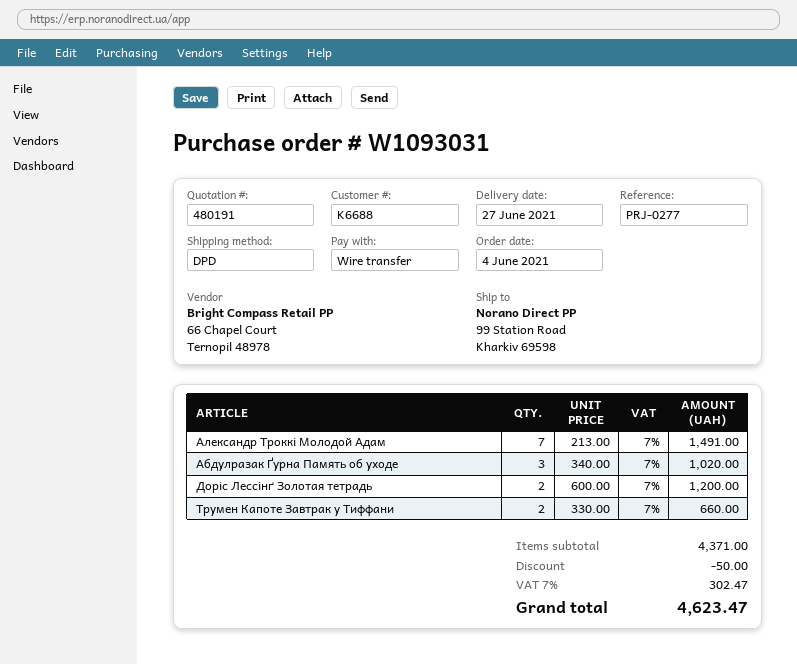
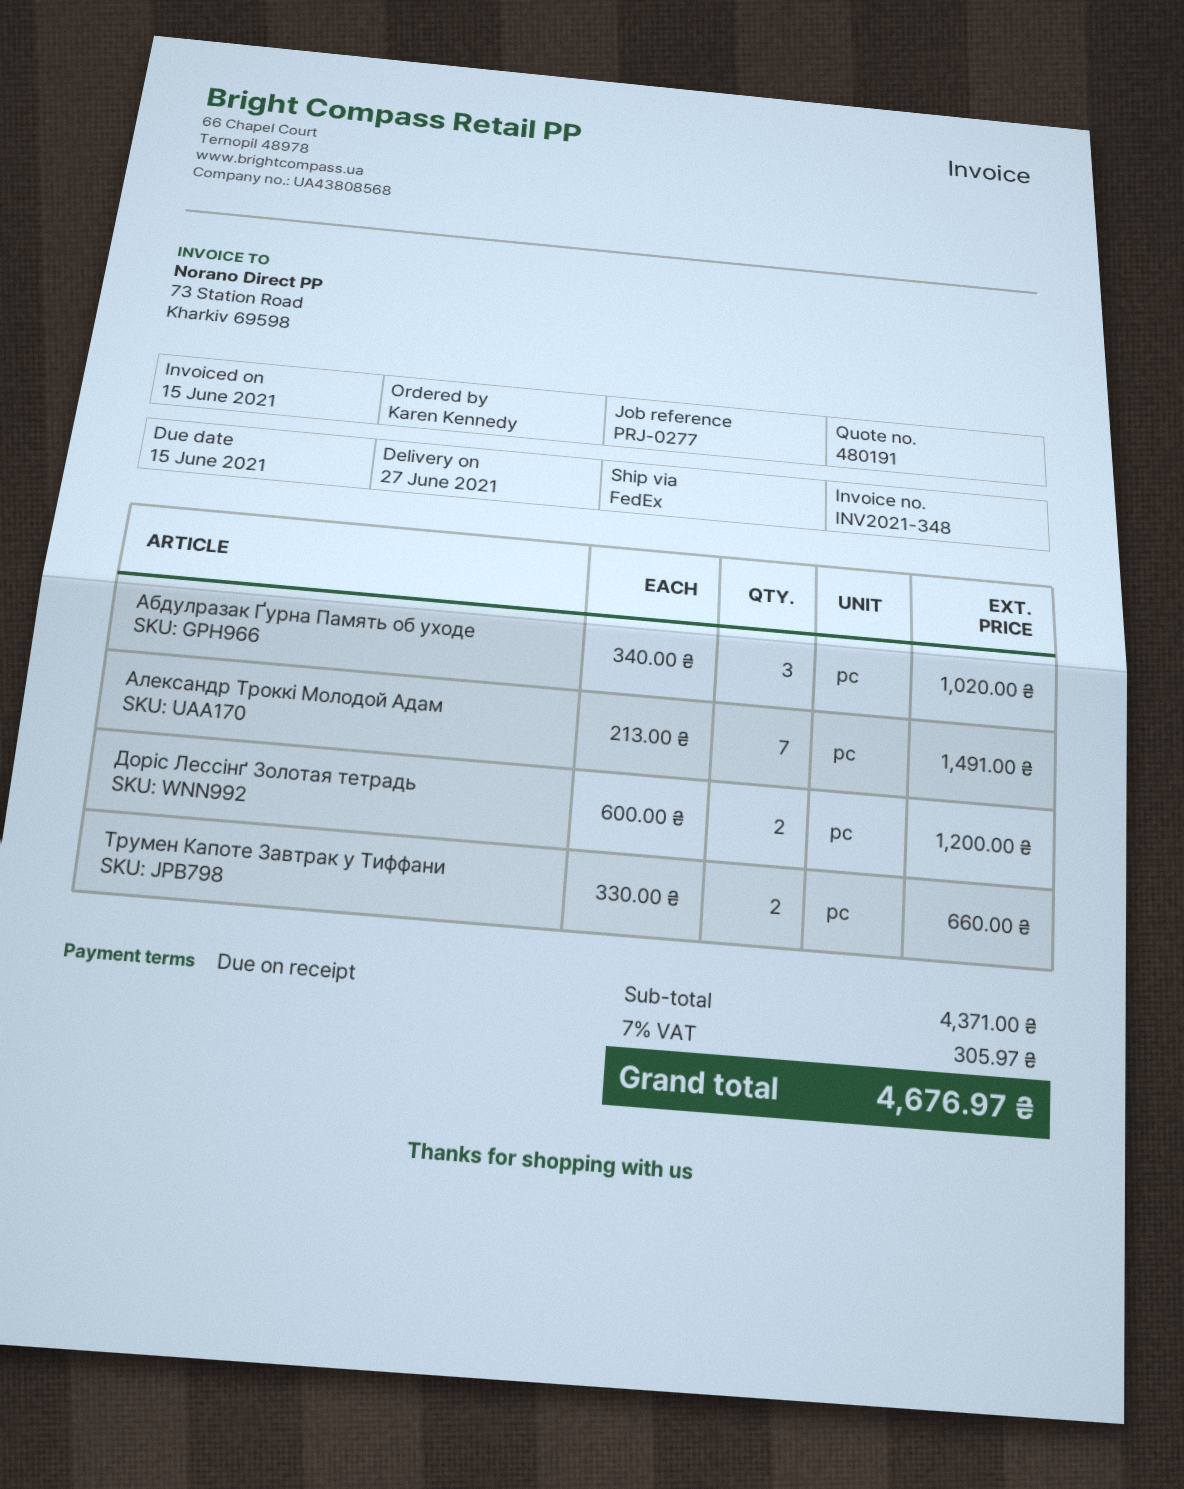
shipping method: DPD -> FedEx
discount: 50.00 -> none
tax: 7% = 302.47 -> 7% = 305.97
total: 4623.47 -> 4676.97

